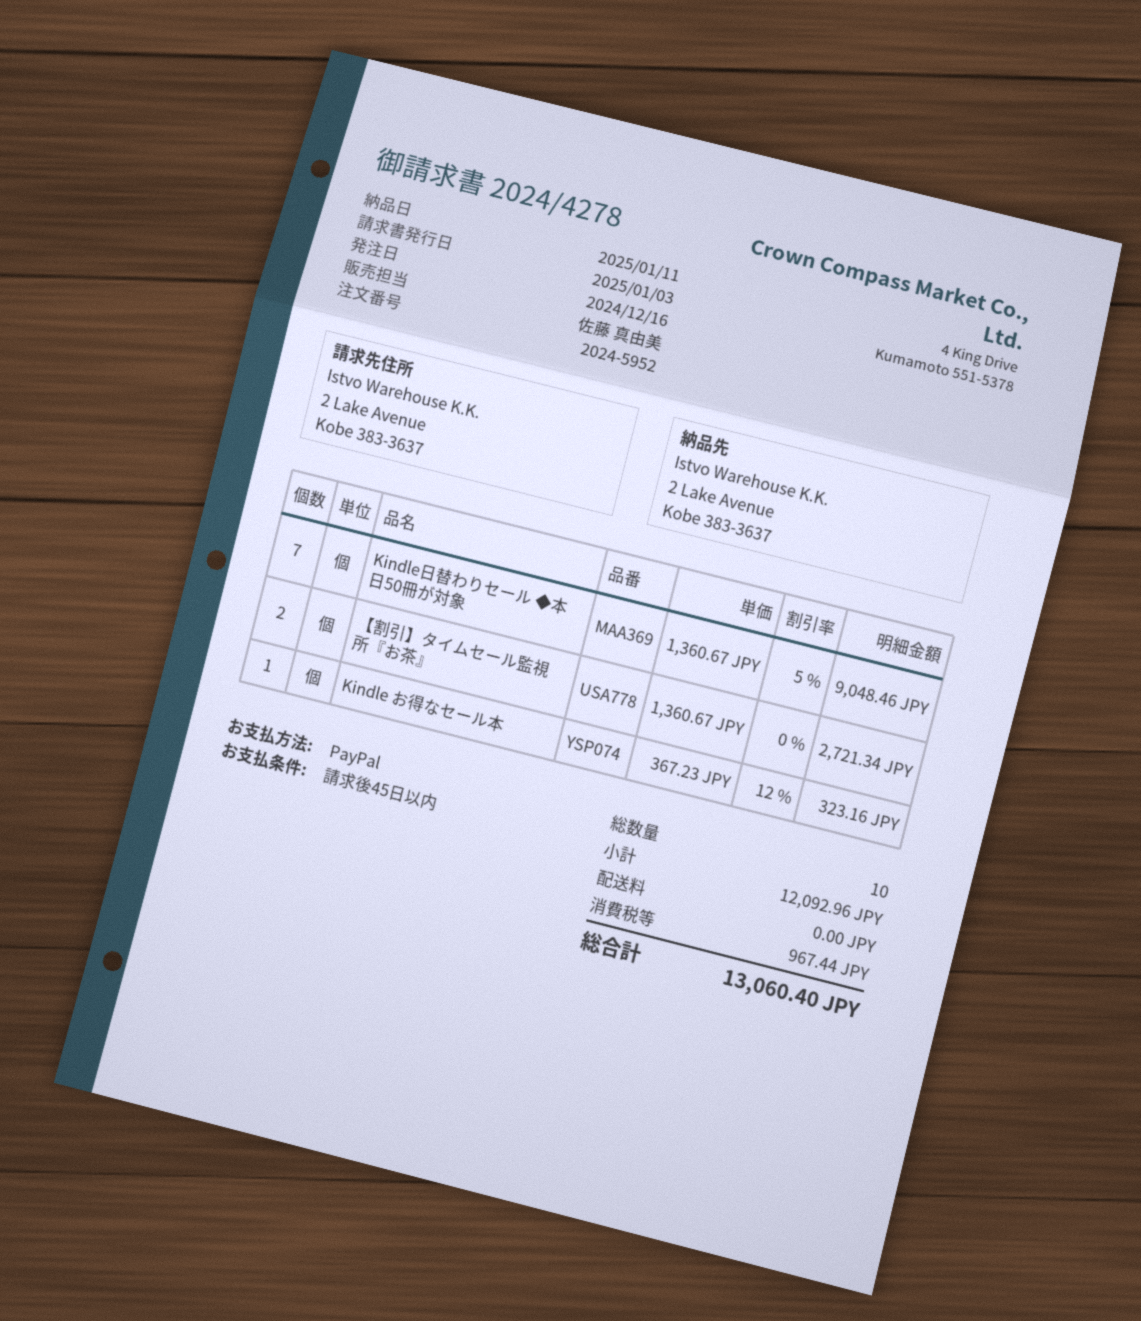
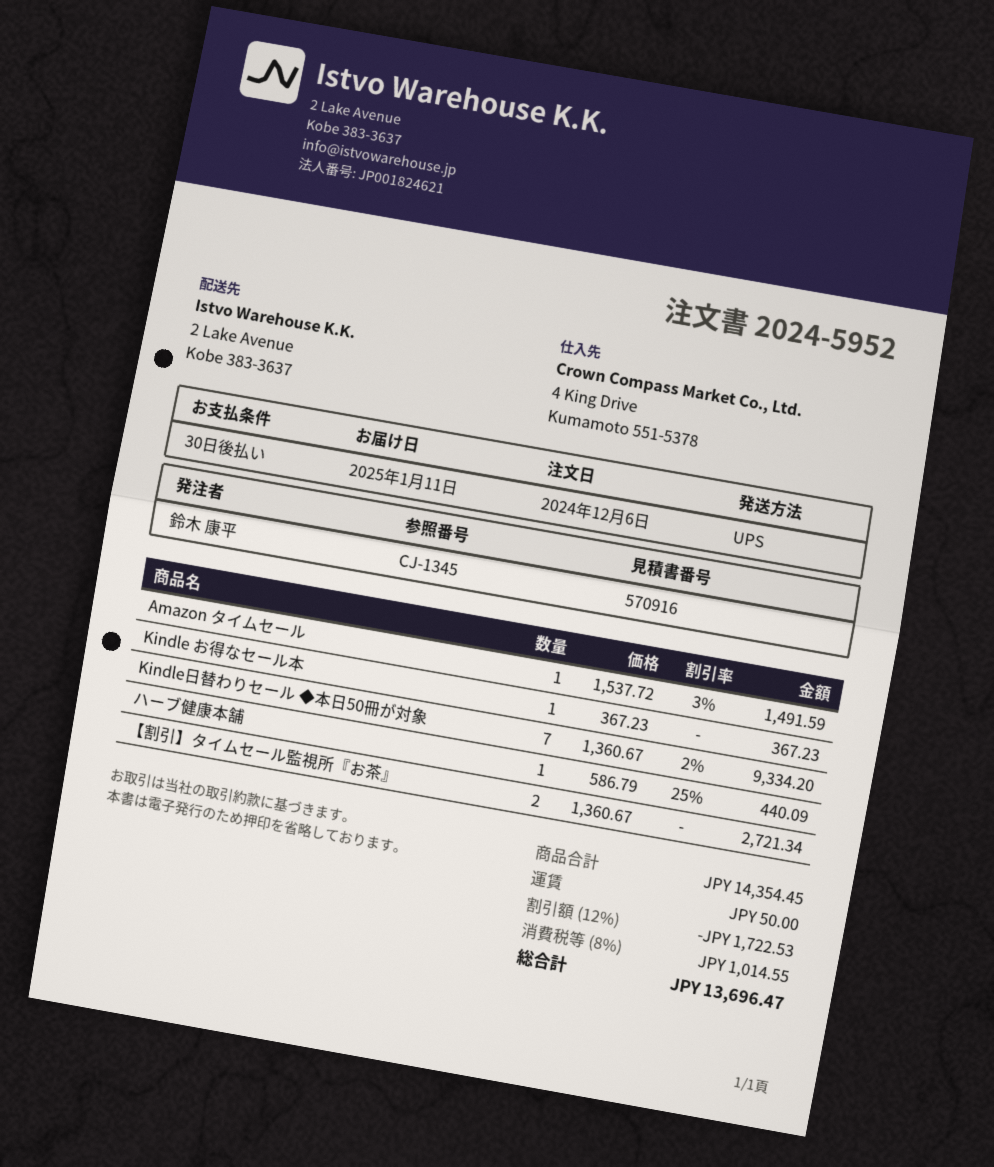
order date: 2024-12-16 -> 2024-12-06
payment terms: 45 days -> 30 days
Kindle日替わりセール ◆本日50冊が対象: 7 x 1360.67 - 5% = 9048.46 -> 7 x 1360.67 - 2% = 9334.20
Kindle お得なセール本: 1 x 367.23 - 12% = 323.16 -> 1 x 367.23 = 367.23
Amazon タイムセール: none -> 1 x 1537.72 - 3% = 1491.59
ハーブ健康本舗: none -> 1 x 586.79 - 25% = 440.09
subtotal: 12092.96 -> 14354.45
discount: none -> 12% = 1722.53
shipping: 0.00 -> 50.00
tax: 967.44 -> 1014.55
total: 13060.40 -> 13696.47

